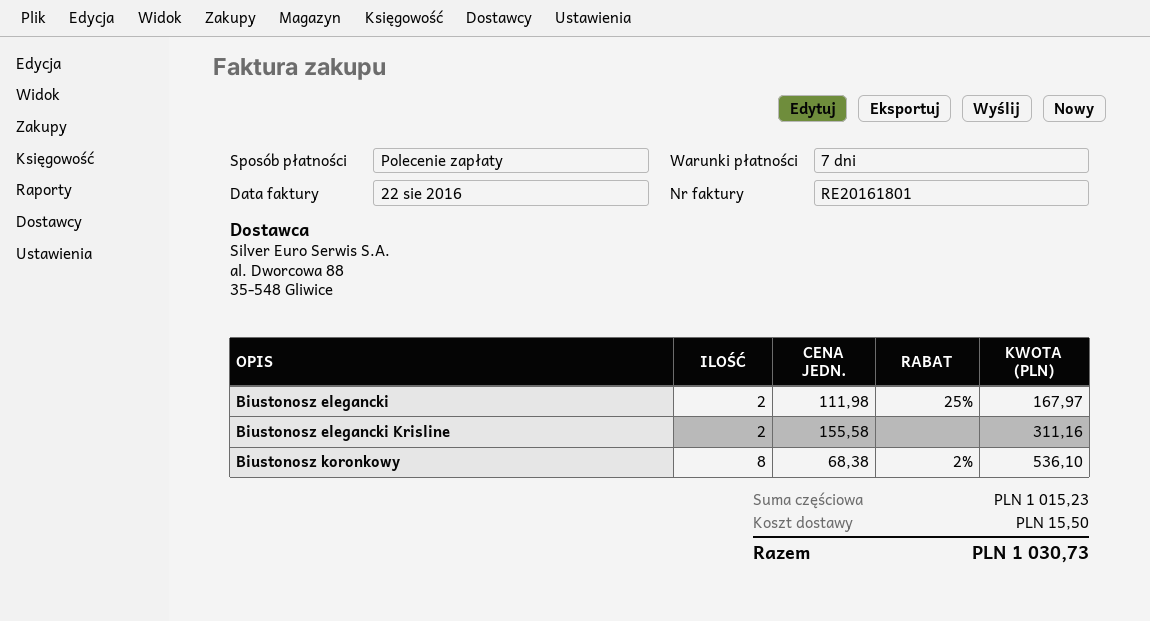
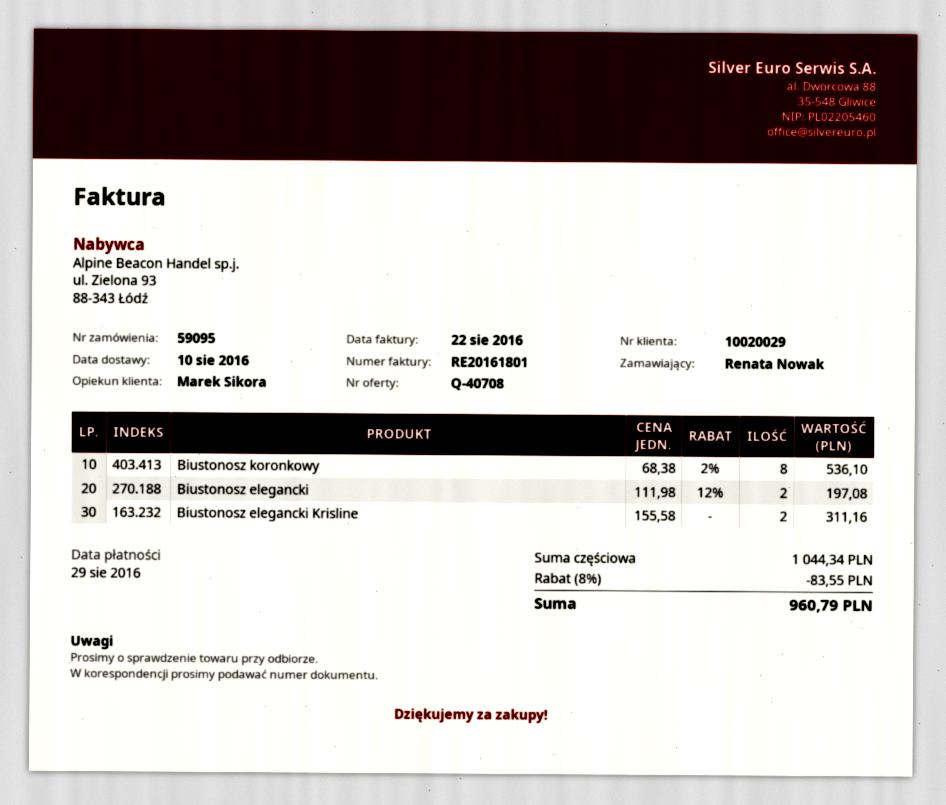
Biustonosz elegancki: 2 x 111.98 - 25% = 167.97 -> 2 x 111.98 - 12% = 197.08
subtotal: 1015.23 -> 1044.34
discount: none -> 8% = 83.55
shipping: 15.50 -> none
total: 1030.73 -> 960.79

